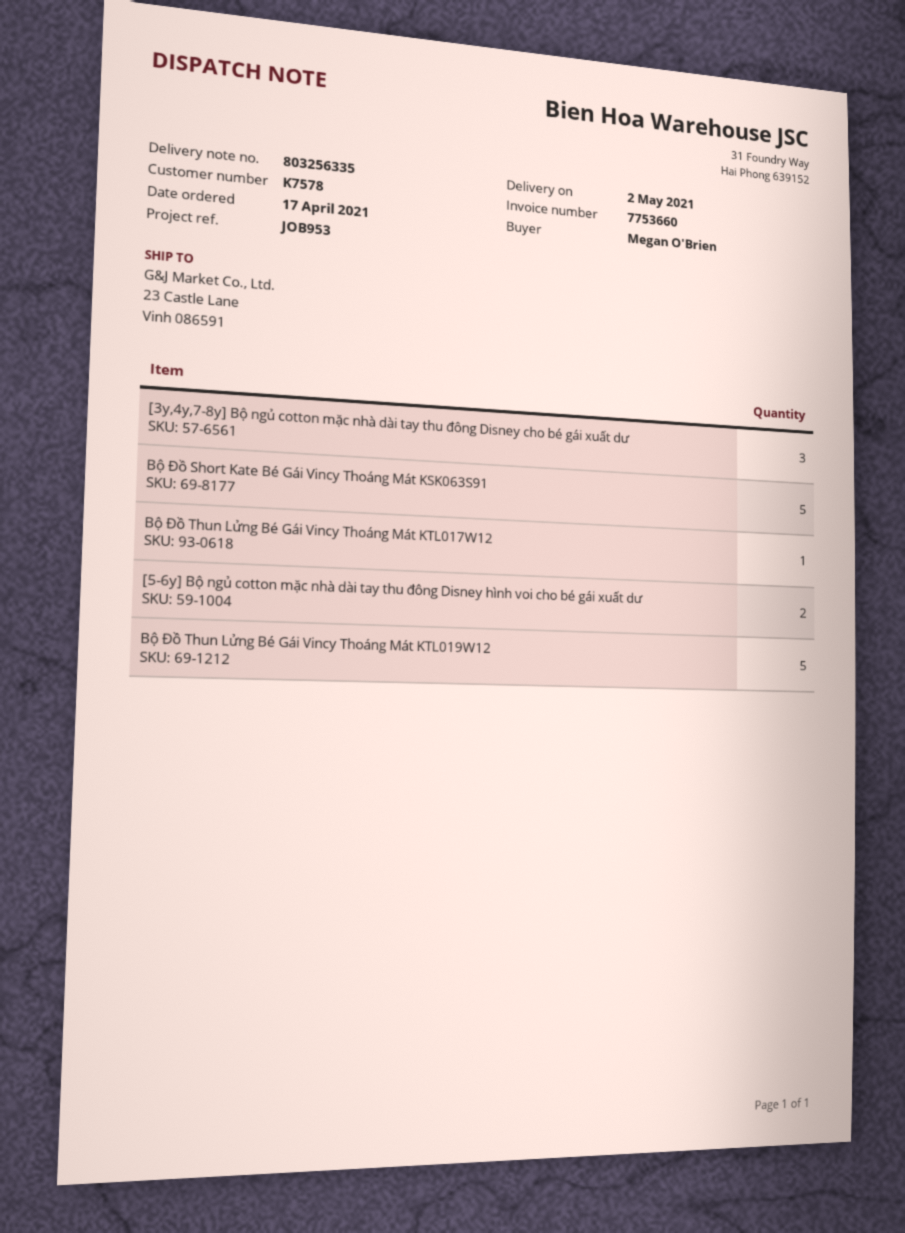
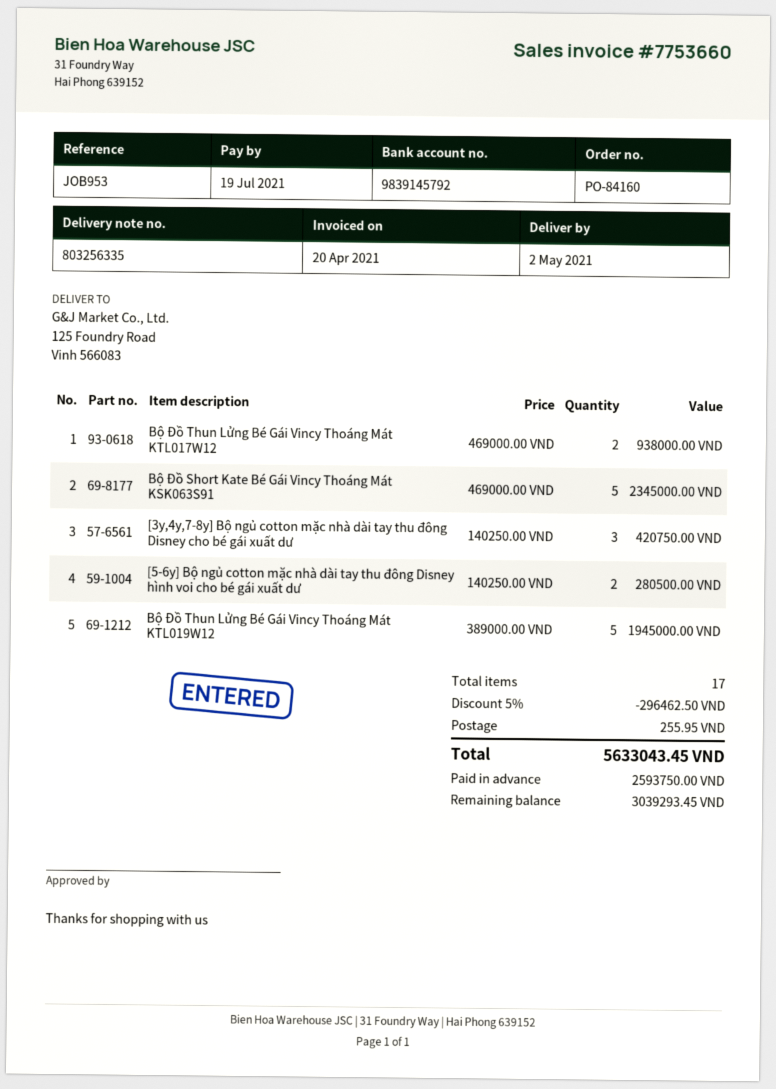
ship to: 23 Castle Lane, Vinh 086591 -> 125 Foundry Road, Vinh 566083
Bộ Đồ Thun Lửng Bé Gái Vincy Thoáng Mát KTL017W12: 1 -> 2

